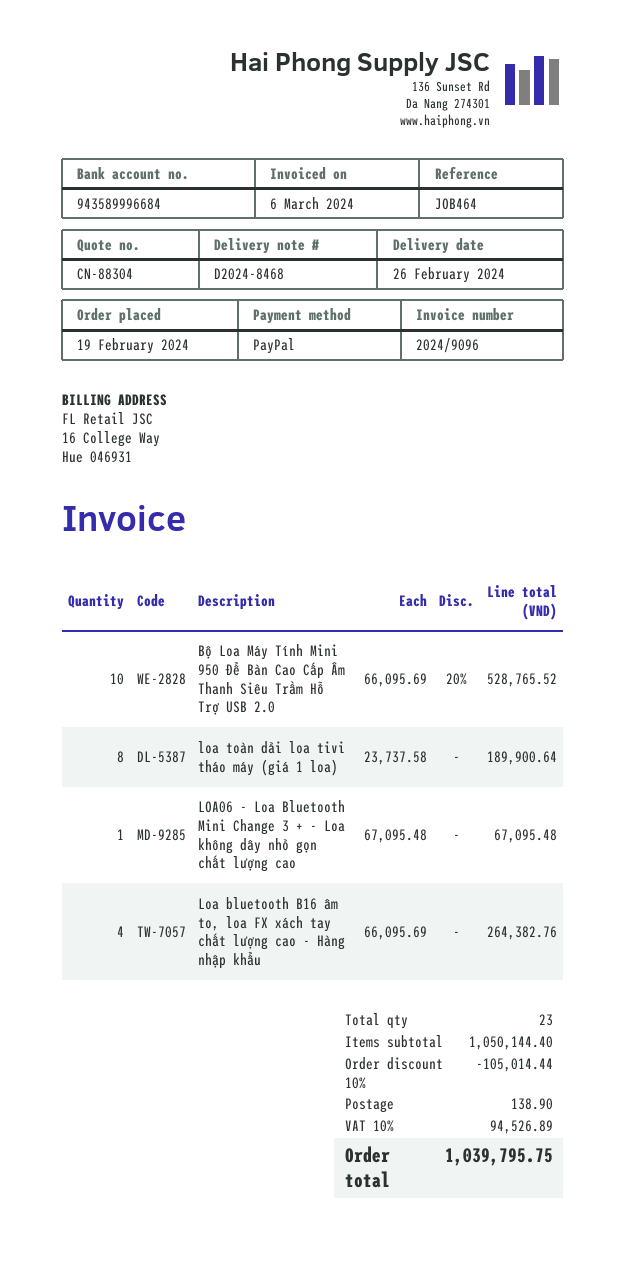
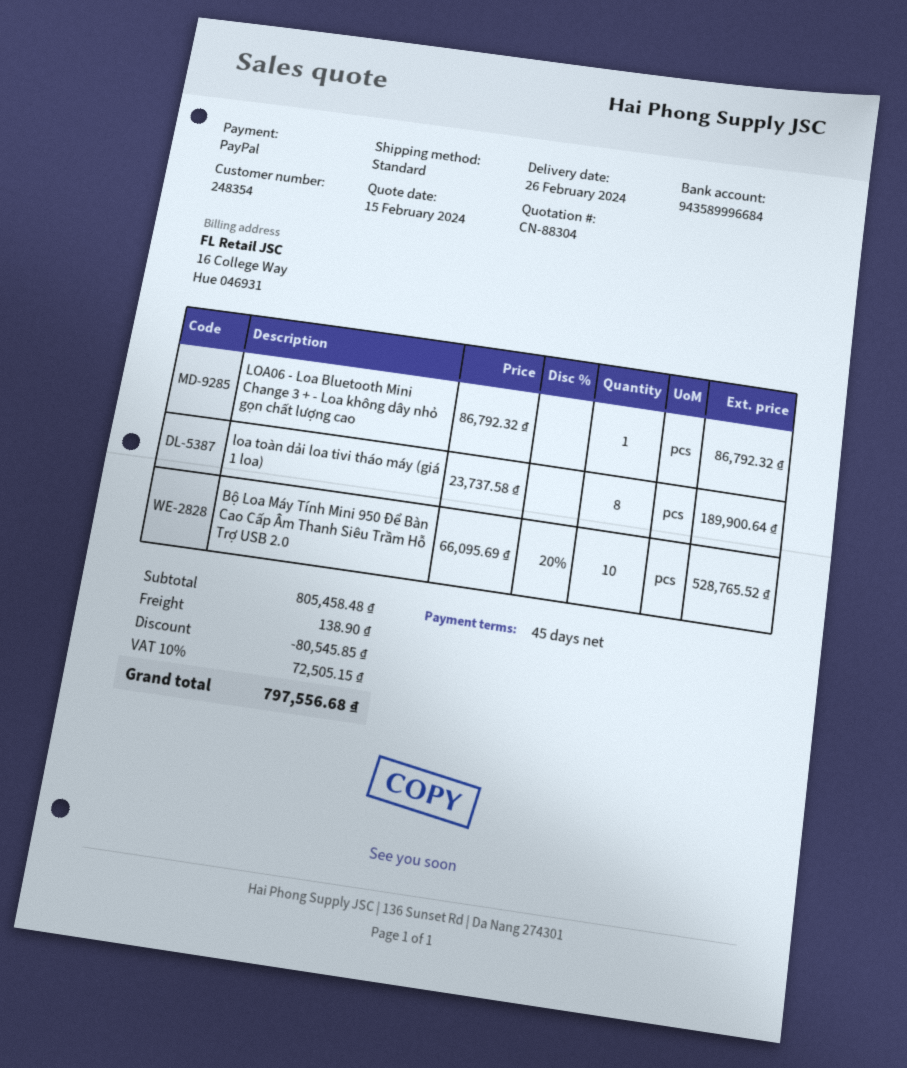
LOA06 - Loa Bluetooth Mini Change 3 + - Loa không dây nhỏ gọn chất lượng cao: 1 x 67095.48 = 67095.48 -> 1 x 86792.32 = 86792.32
Loa bluetooth B16 âm to, loa FX xách tay chất lượng cao - Hàng nhập khẩu: 4 x 66095.69 = 264382.76 -> none
subtotal: 1050144.40 -> 805458.48
discount: 105014.44 -> 80545.85
tax: 10% = 94526.89 -> 10% = 72505.15
total: 1039795.75 -> 797556.68

